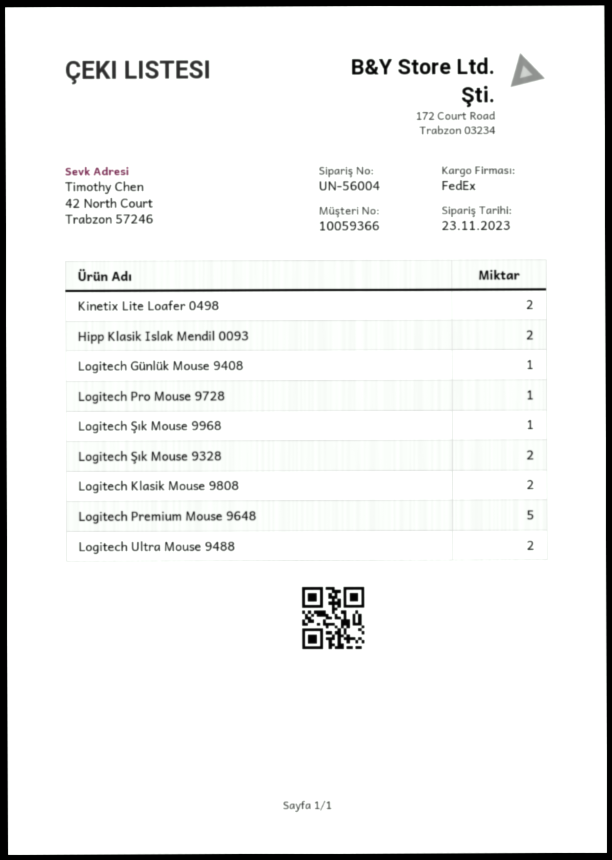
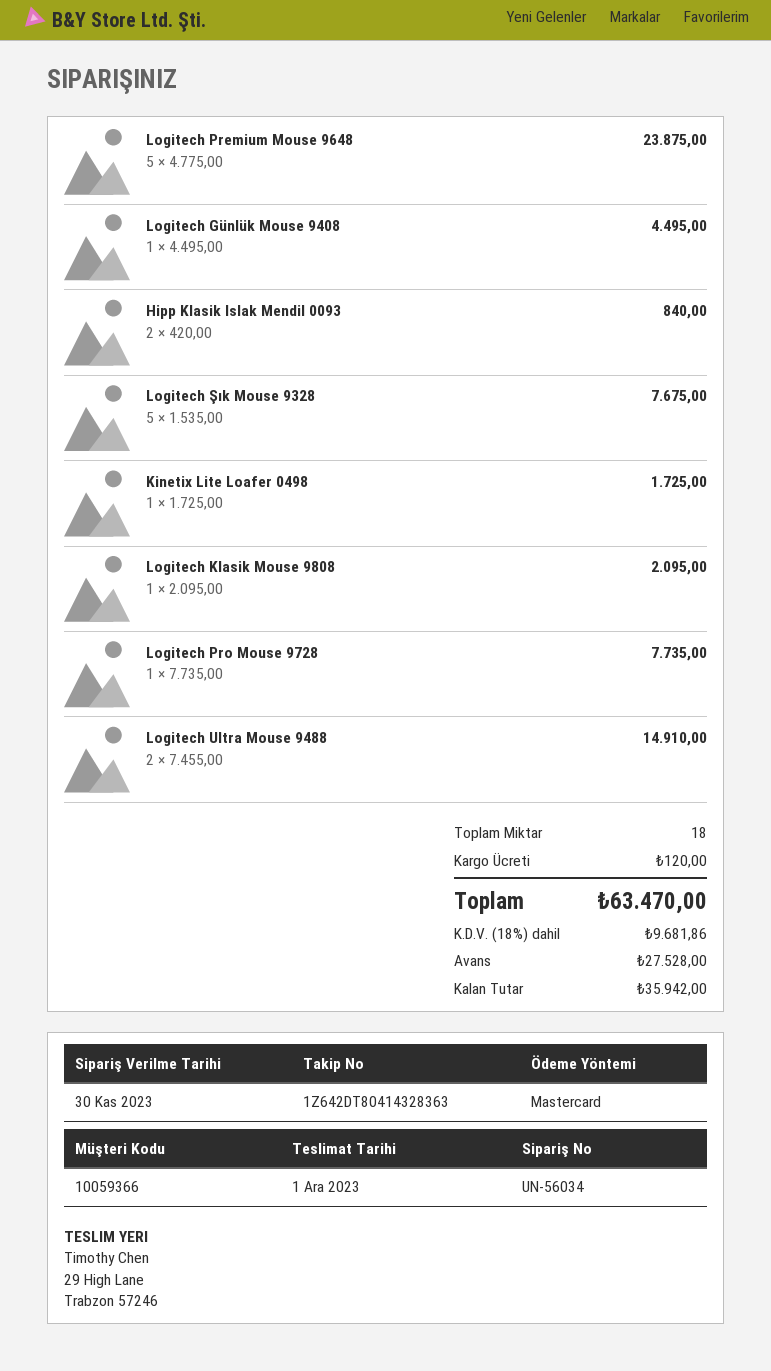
order number: UN-56004 -> UN-56034
order date: 2023-11-23 -> 2023-11-30
ship to: 42 North Court, Trabzon 57246 -> 29 High Lane, Trabzon 57246
Kinetix Lite Loafer 0498: 2 -> 1
Logitech Şık Mouse 9968: 1 -> none
Logitech Şık Mouse 9328: 2 -> 5
Logitech Klasik Mouse 9808: 2 -> 1

